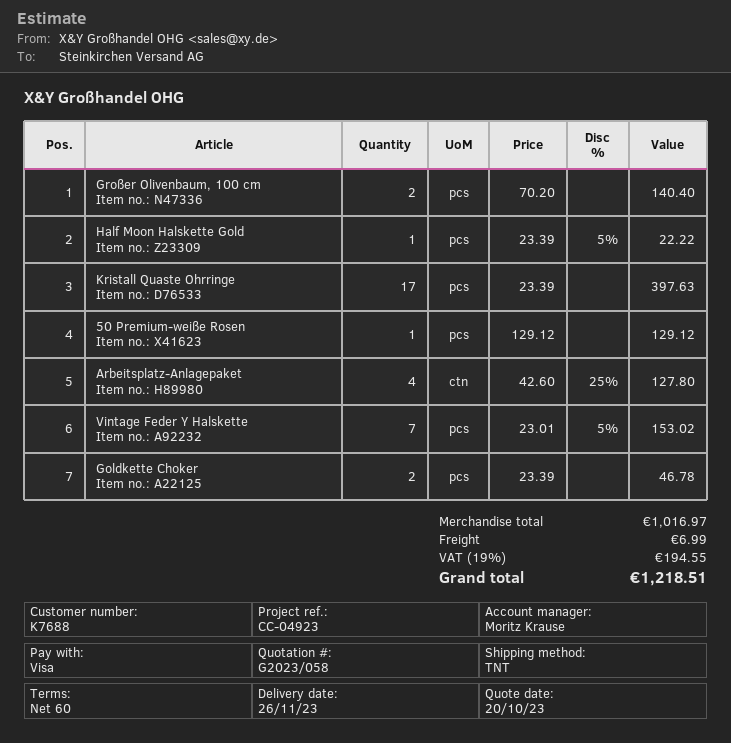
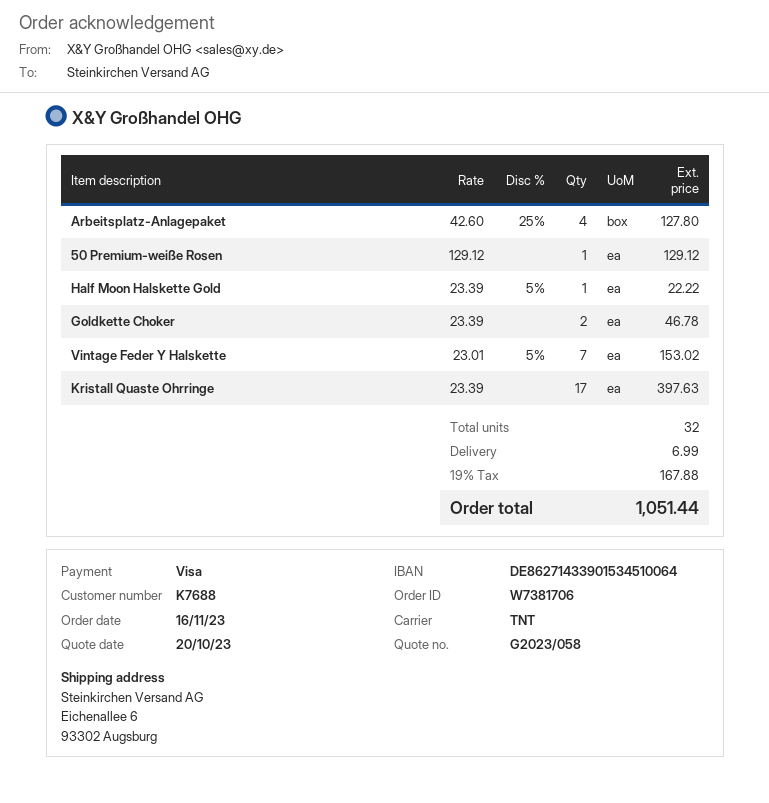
Großer Olivenbaum, 100 cm: 2 x 70.20 = 140.40 -> none
tax: 19% = 194.55 -> 19% = 167.88
total: 1218.51 -> 1051.44

